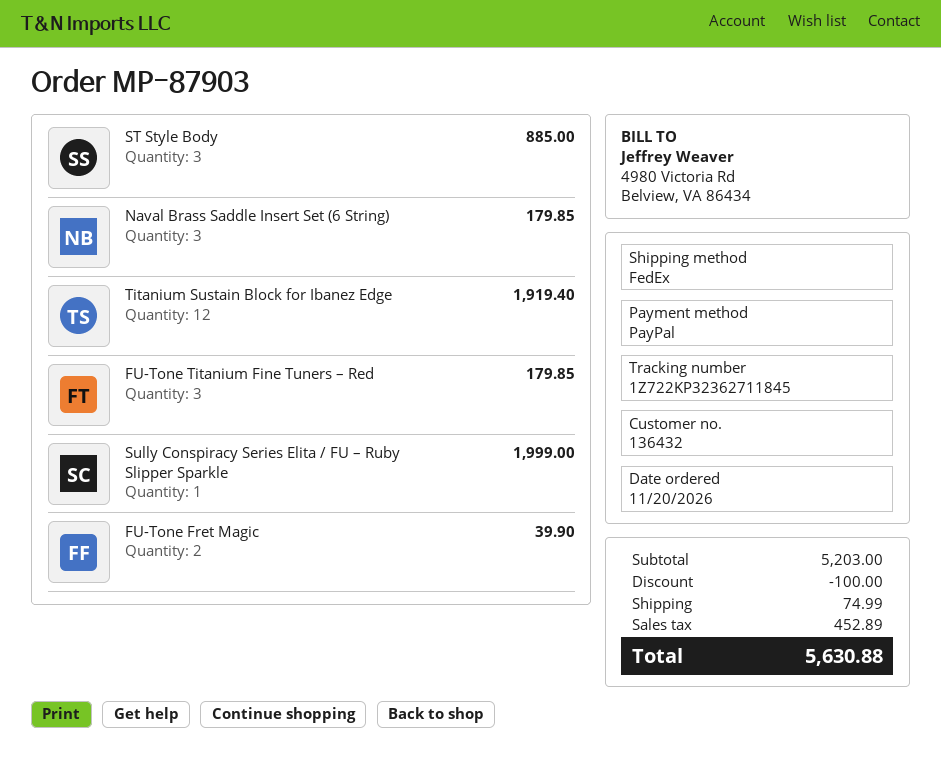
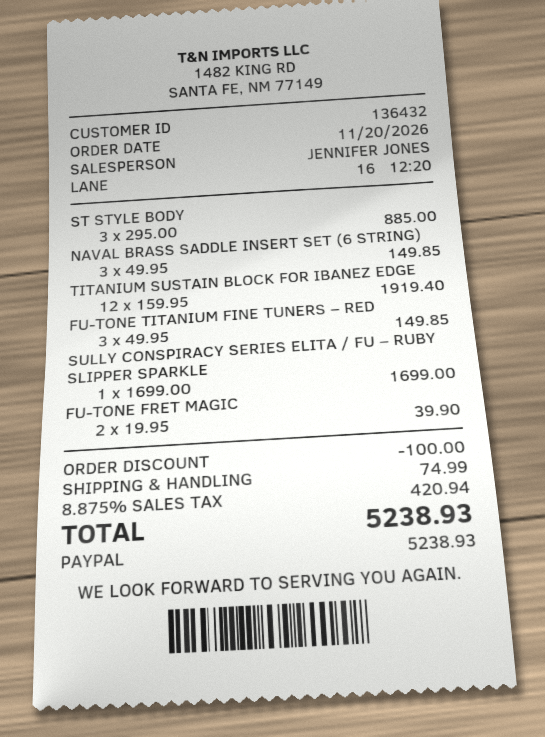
Naval Brass Saddle Insert Set (6 String): 3 for 179.85 -> 3 for 149.85
FU-Tone Titanium Fine Tuners – Red: 3 for 179.85 -> 3 for 149.85
Sully Conspiracy Series Elita / FU – Ruby Slipper Sparkle: 1 for 1999.00 -> 1 for 1699.00
tax: 452.89 -> 420.94
total: 5630.88 -> 5238.93

